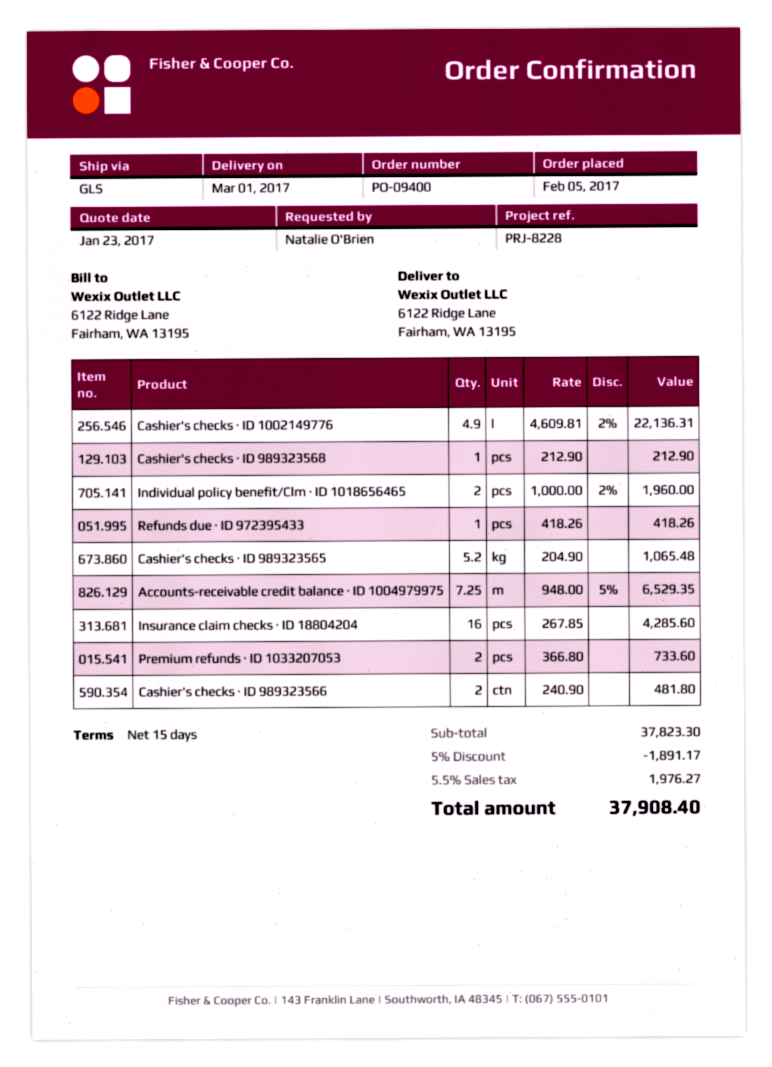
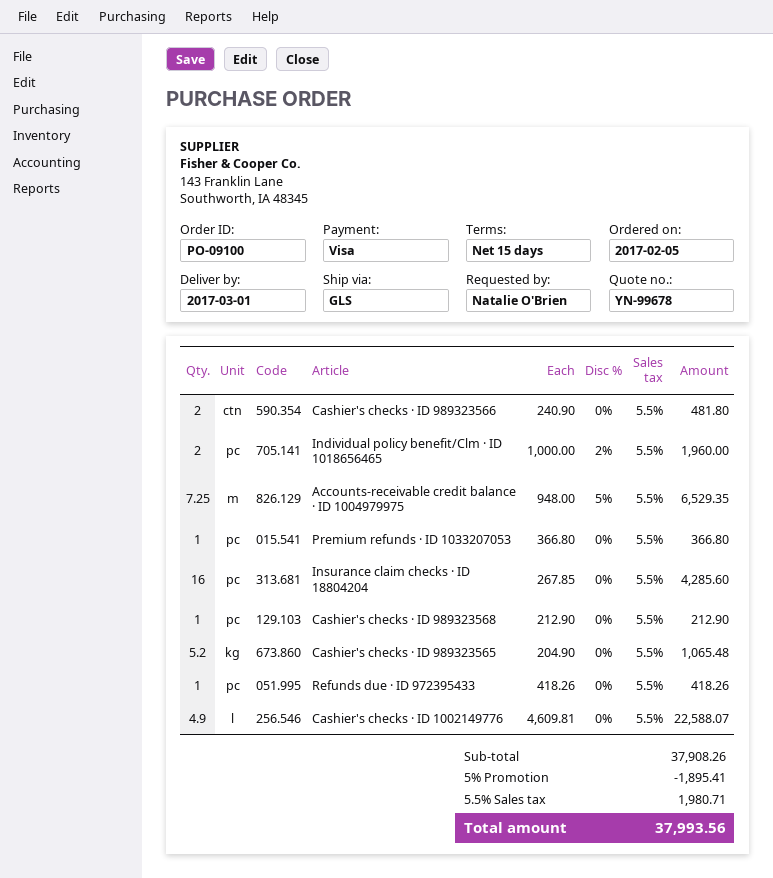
order number: PO-09400 -> PO-09100
Cashier's checks · ID 1002149776: 4.9 x 4609.81 - 2% = 22136.31 -> 4.9 x 4609.81 = 22588.07
Premium refunds · ID 1033207053: 2 x 366.80 = 733.60 -> 1 x 366.80 = 366.80
subtotal: 37823.30 -> 37908.26
discount: 5% = 1891.17 -> 5% = 1895.41
tax: 5.5% = 1976.27 -> 5.5% = 1980.71
total: 37908.40 -> 37993.56

